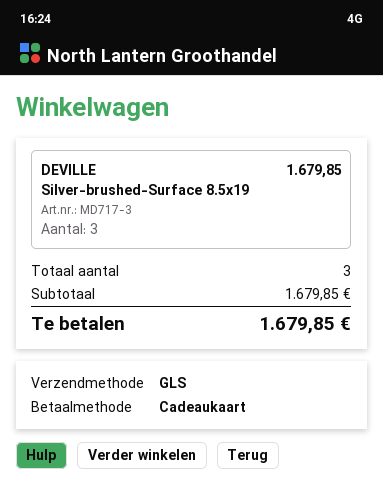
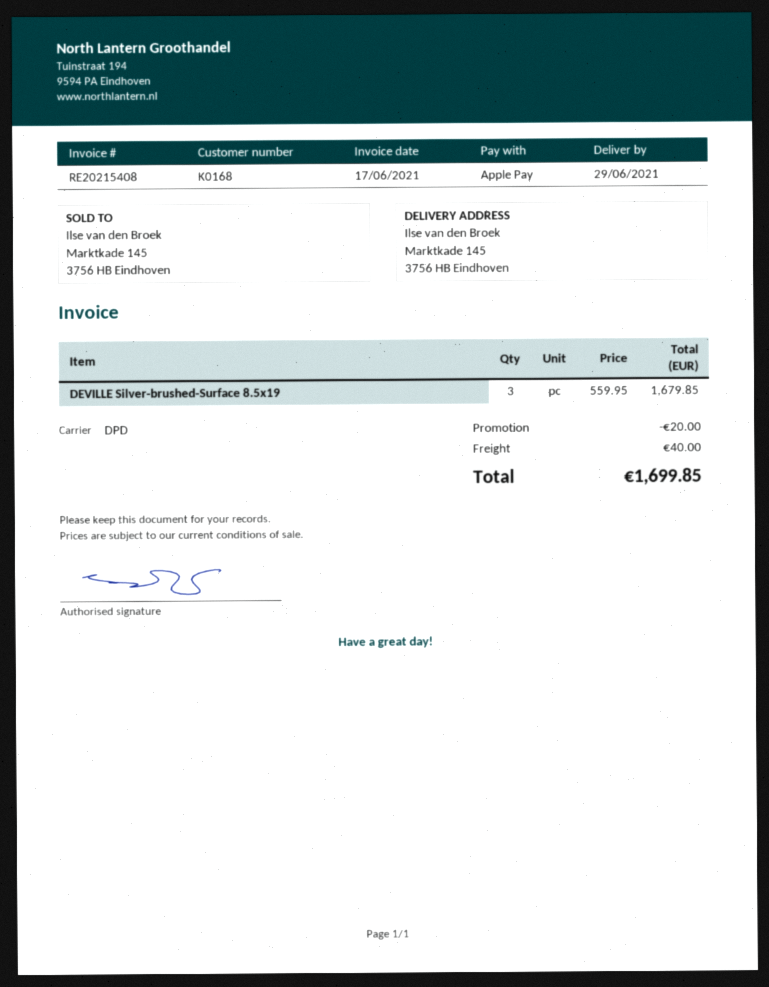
payment method: gift card -> Apple Pay
shipping method: GLS -> DPD
discount: none -> 20.00
shipping: none -> 40.00
total: 1679.85 -> 1699.85

